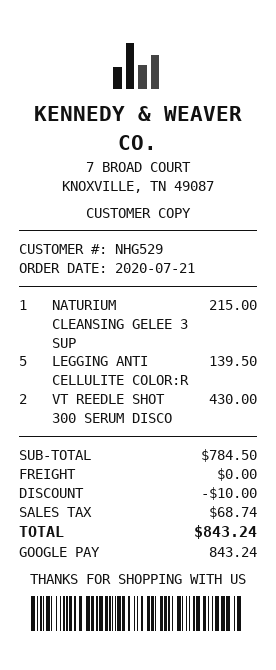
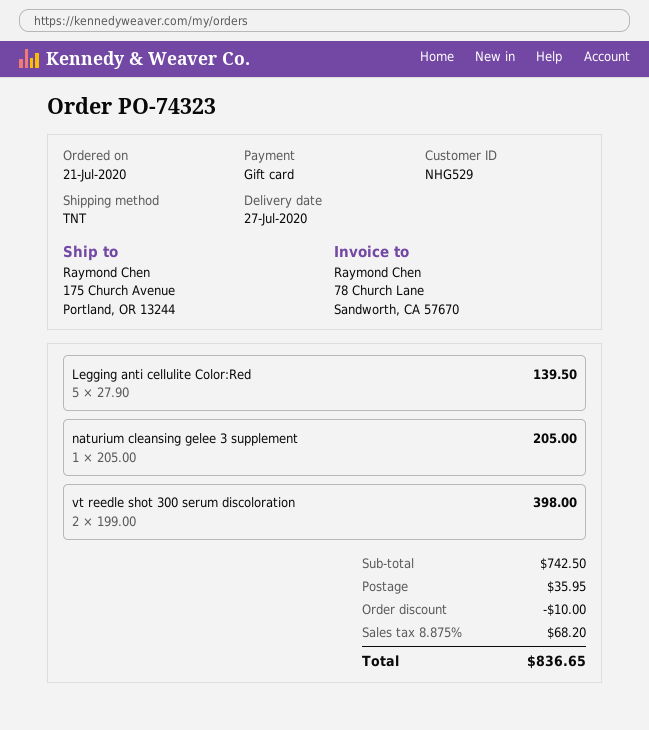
payment method: Google Pay -> gift card
NATURIUM CLEANSING GELEE 3 SUP: 1 for 215.00 -> 1 for 205.00
VT REEDLE SHOT 300 SERUM DISCO: 2 for 430.00 -> 2 for 398.00
subtotal: 784.50 -> 742.50
shipping: 0.00 -> 35.95
tax: 68.74 -> 68.20
total: 843.24 -> 836.65

